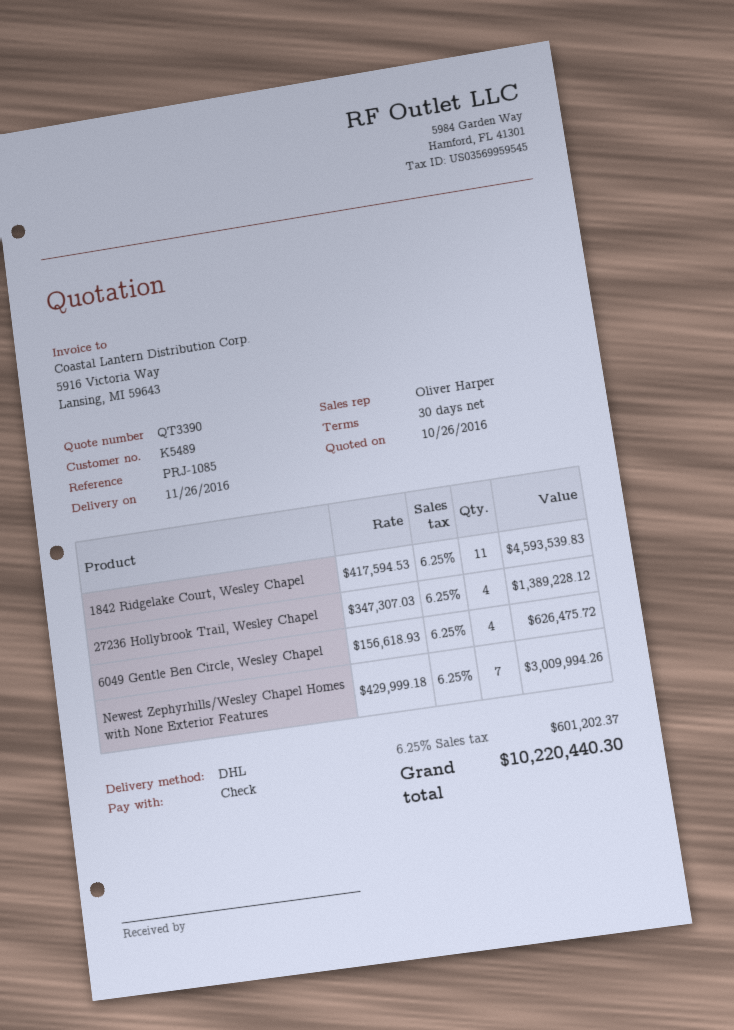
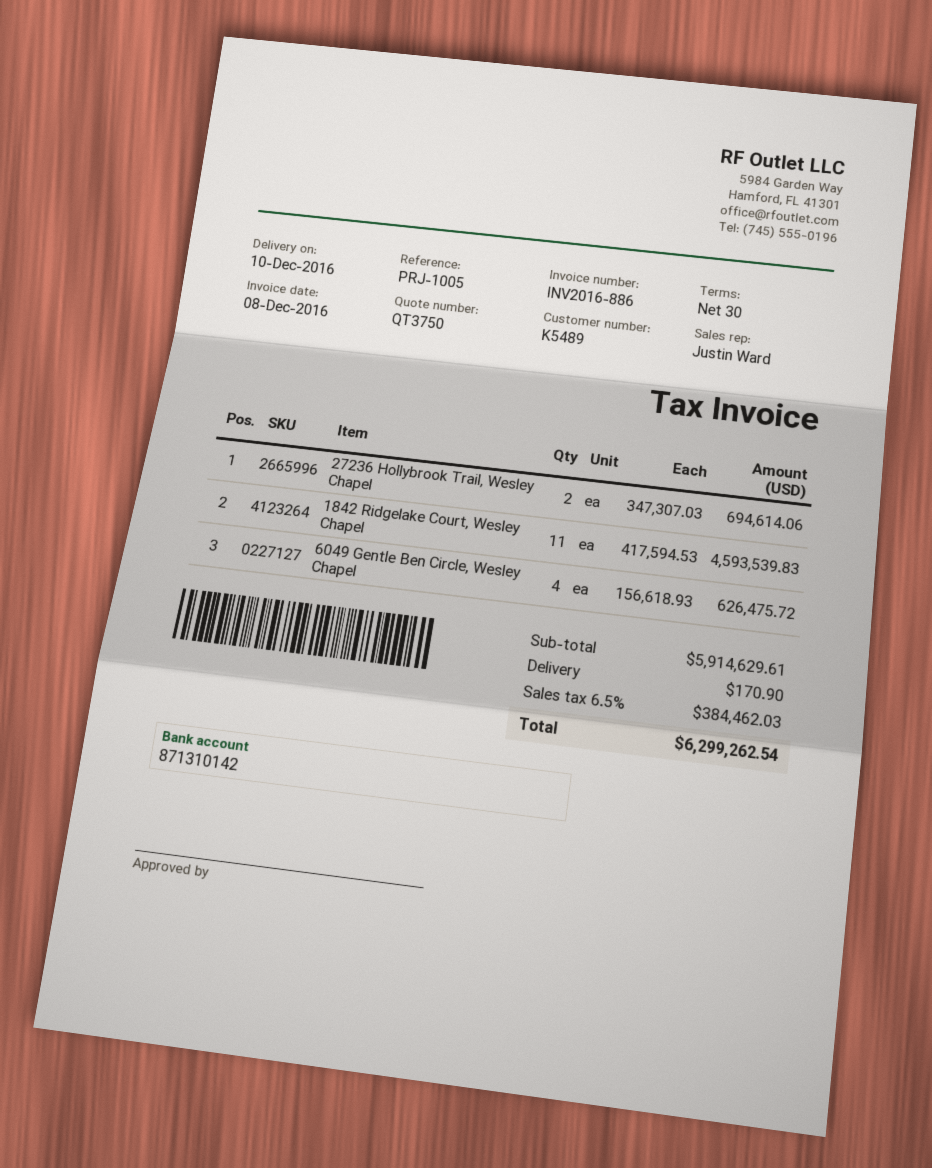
quote number: QT3390 -> QT3750
delivery date: 2016-11-26 -> 2016-12-10
reference: PRJ-1085 -> PRJ-1005
sales rep: Oliver Harper -> Justin Ward
27236 Hollybrook Trail, Wesley Chapel: 4 x 347307.03 = 1389228.12 -> 2 x 347307.03 = 694614.06
Newest Zephyrhills/Wesley Chapel Homes with None Exterior Features: 7 x 429999.18 = 3009994.26 -> none
shipping: none -> 170.90
tax: 6.25% = 601202.37 -> 6.5% = 384462.03
total: 10220440.30 -> 6299262.54

